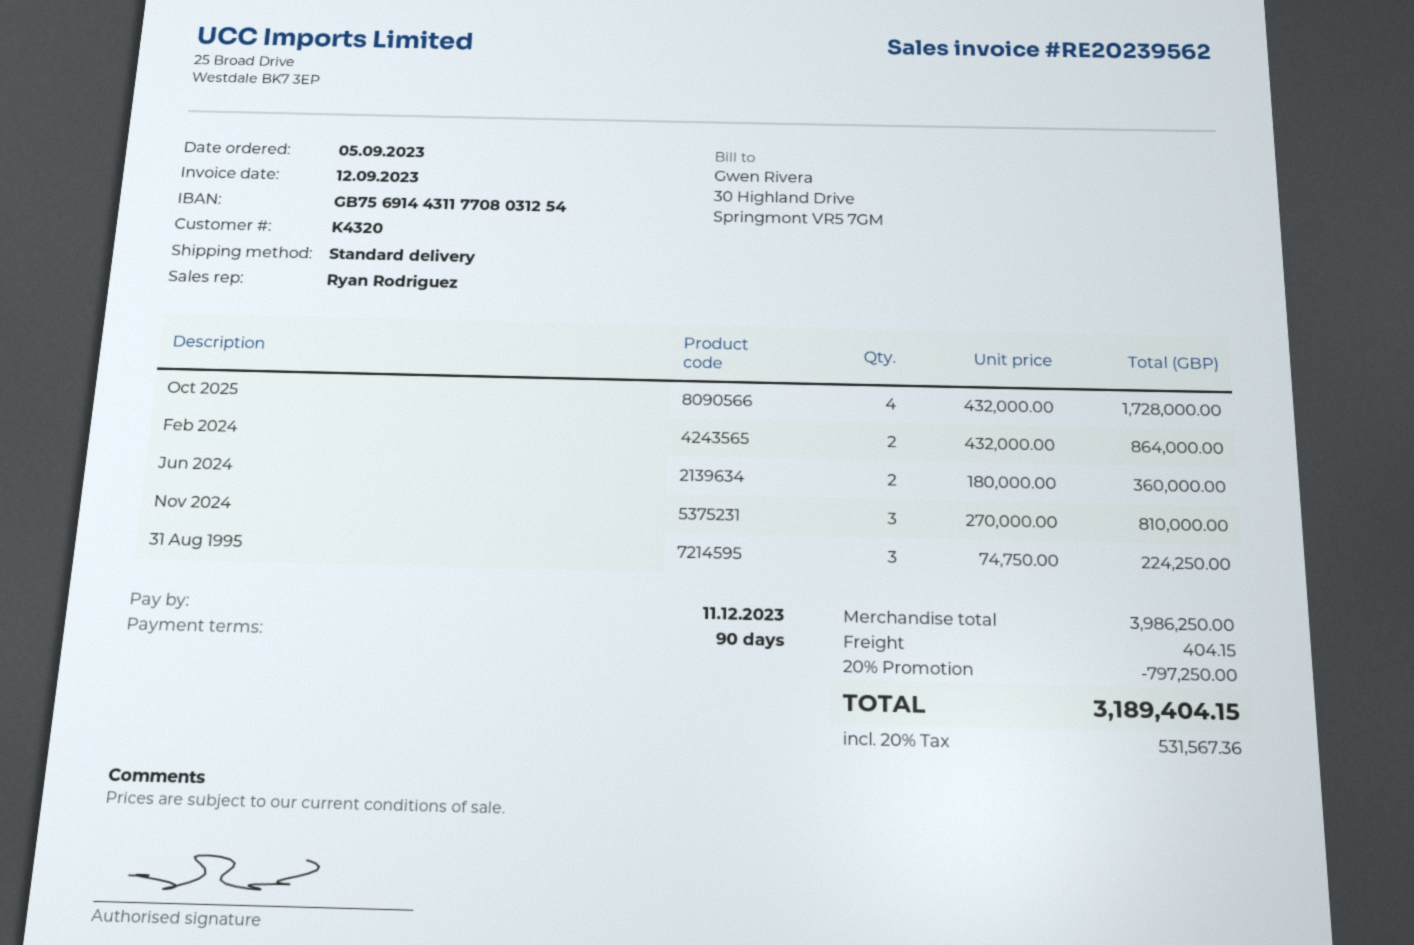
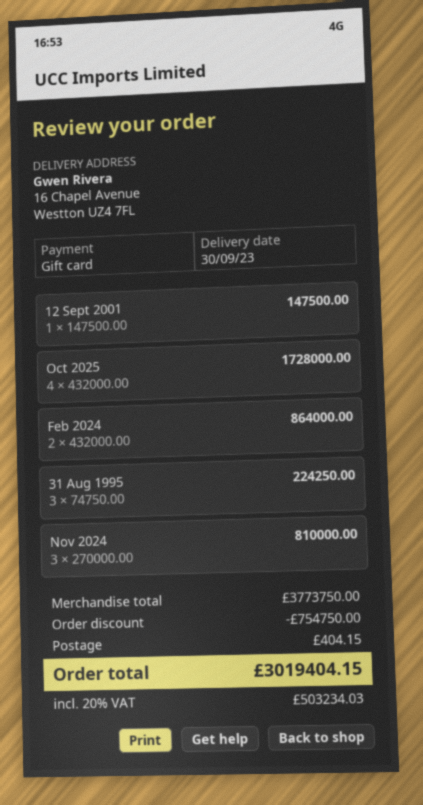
Jun 2024: 2 x 180000.00 = 360000.00 -> none
12 Sept 2001: none -> 1 x 147500.00 = 147500.00
subtotal: 3986250.00 -> 3773750.00
discount: 797250.00 -> 754750.00
tax: 20% = 531567.36 -> 20% = 503234.03
total: 3189404.15 -> 3019404.15

